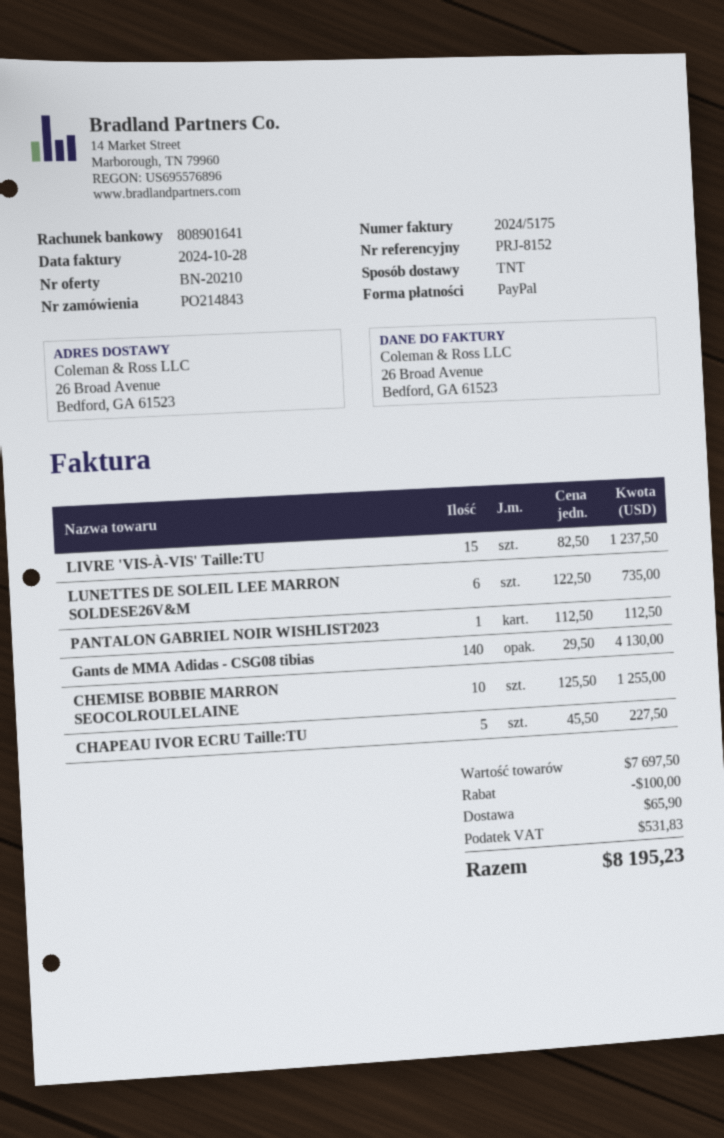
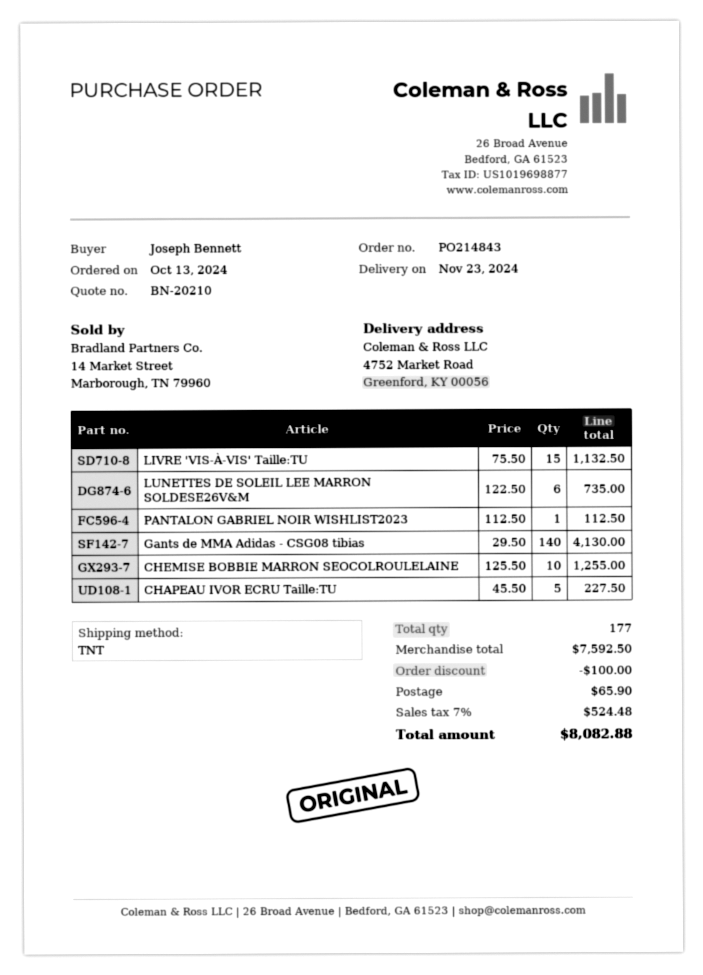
ship to: 26 Broad Avenue, Bedford, GA 61523 -> 4752 Market Road, Greenford, KY 00056
LIVRE 'VIS-À-VIS' Taille:TU: 15 x 82.50 = 1237.50 -> 15 x 75.50 = 1132.50
subtotal: 7697.50 -> 7592.50
tax: 531.83 -> 524.48
total: 8195.23 -> 8082.88

